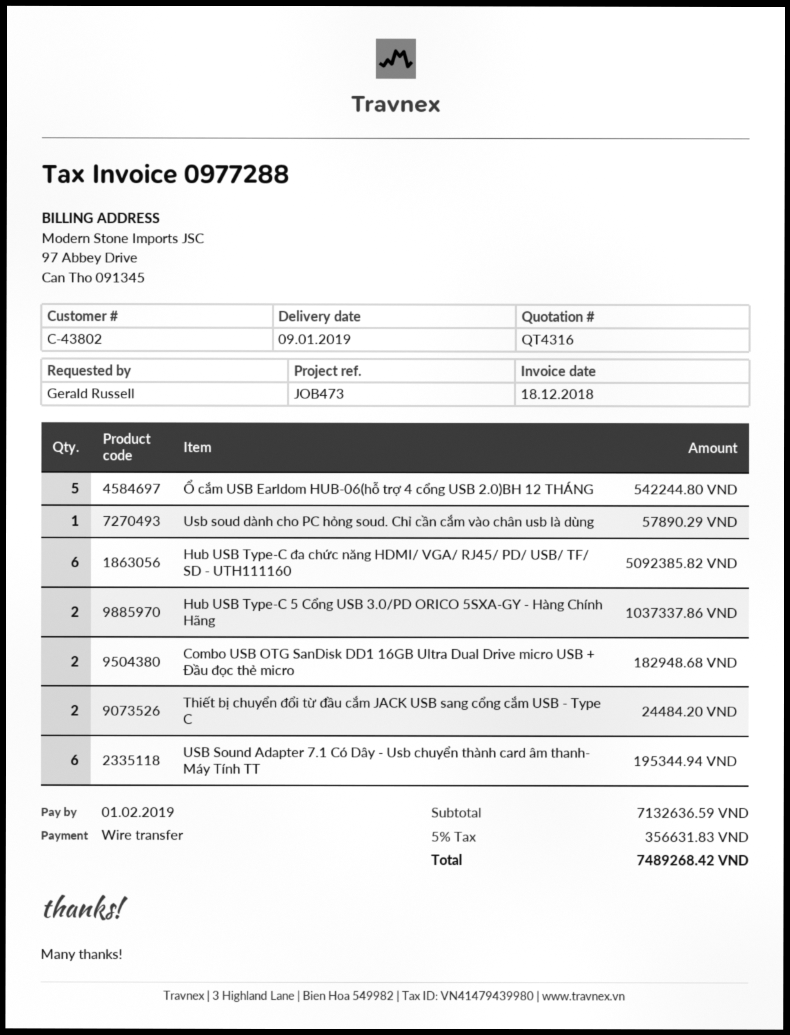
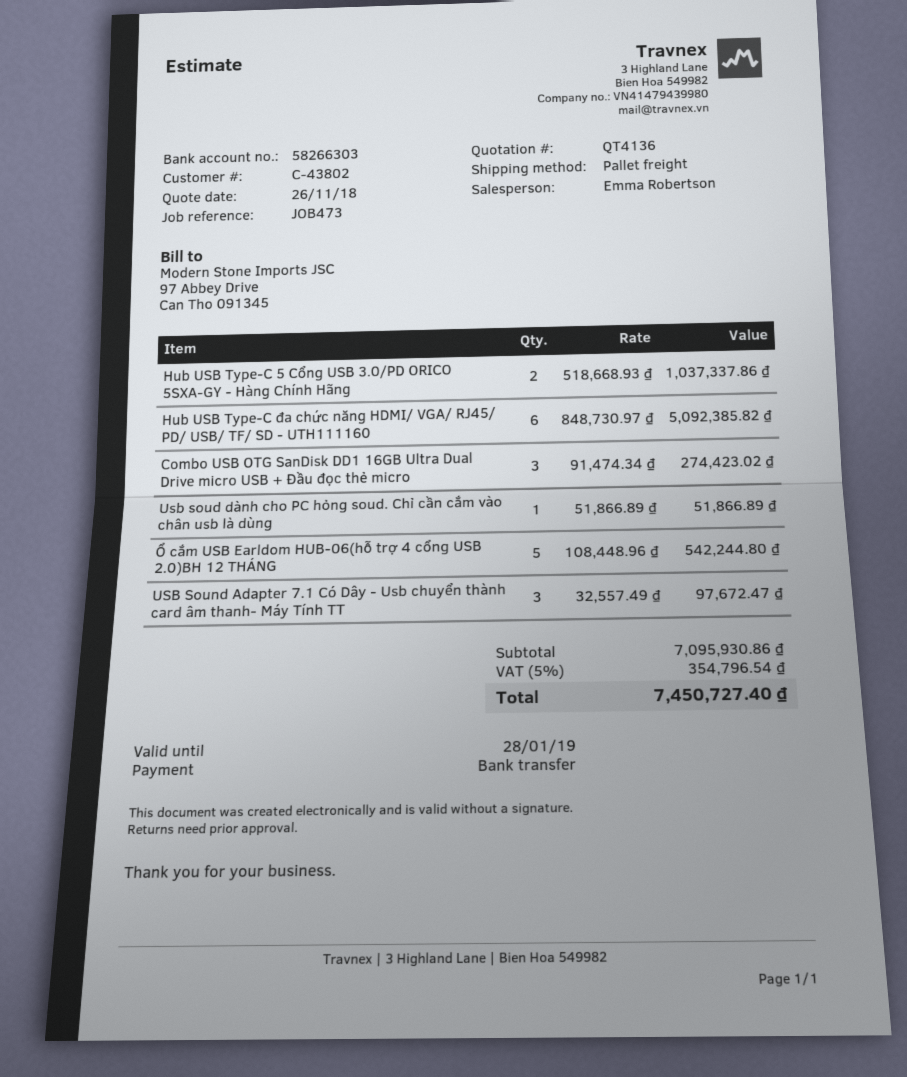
quote number: QT4316 -> QT4136
Usb soud dành cho PC hỏng soud. Chỉ cần cắm vào chân usb là dùng: 1 for 57890.29 -> 1 for 51866.89
Combo USB OTG SanDisk DD1 16GB Ultra Dual Drive micro USB + Đầu đọc thẻ micro: 2 for 182948.68 -> 3 for 274423.02
Thiết bị chuyển đổi từ đầu cắm JACK USB sang cổng cắm USB - Type C: 2 for 24484.20 -> none
USB Sound Adapter 7.1 Có Dây - Usb chuyển thành card âm thanh- Máy Tính TT: 6 for 195344.94 -> 3 for 97672.47
subtotal: 7132636.59 -> 7095930.86
tax: 5% = 356631.83 -> 5% = 354796.54
total: 7489268.42 -> 7450727.40

